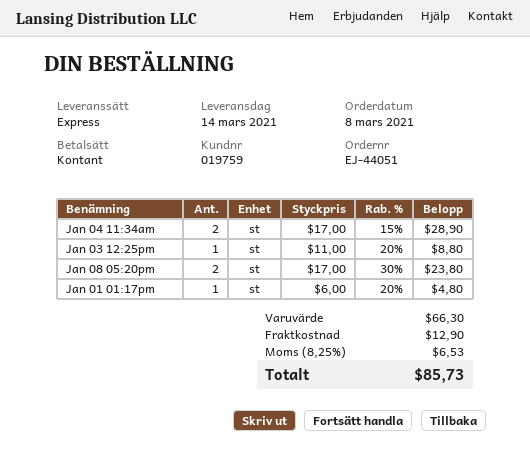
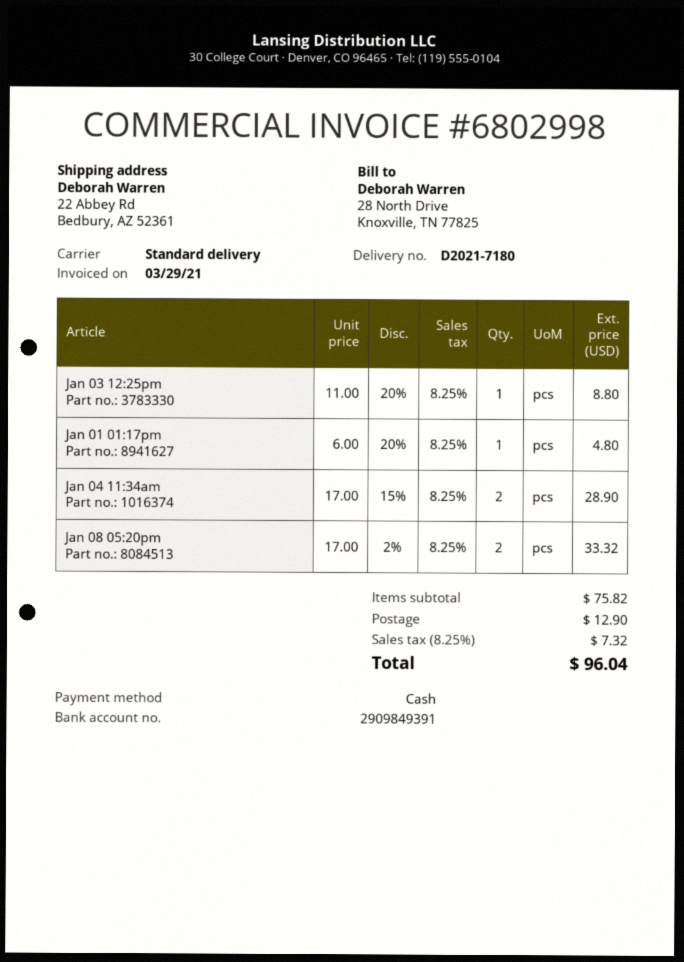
shipping method: express -> standard
Jan 08 05:20pm: 2 x 17.00 - 30% = 23.80 -> 2 x 17.00 - 2% = 33.32
subtotal: 66.30 -> 75.82
tax: 8.25% = 6.53 -> 8.25% = 7.32
total: 85.73 -> 96.04

